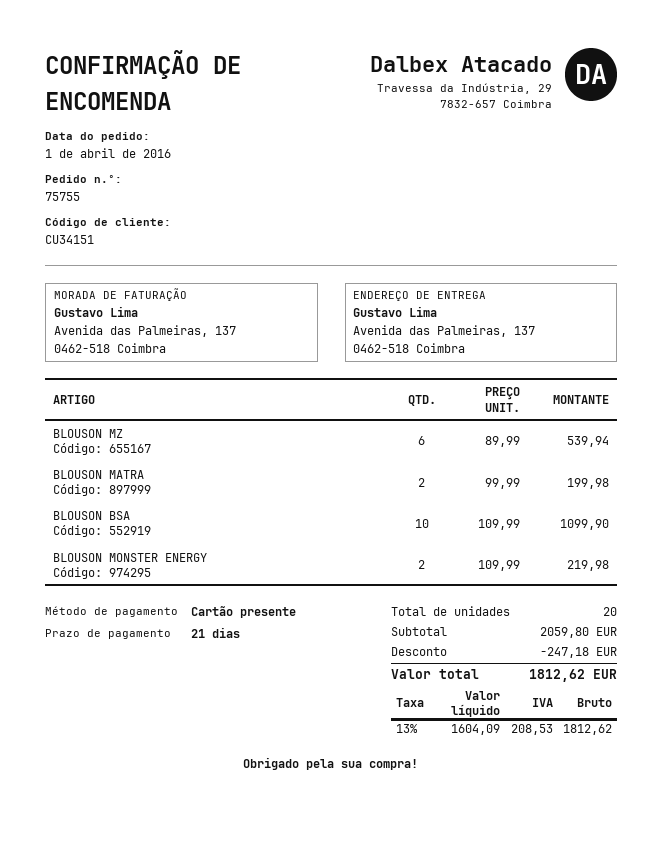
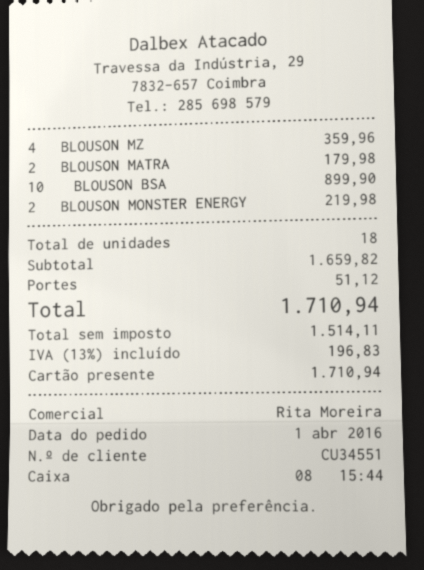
customer number: CU34151 -> CU34551
BLOUSON MZ: 6 for 539.94 -> 4 for 359.96
BLOUSON MATRA: 2 for 199.98 -> 2 for 179.98
BLOUSON BSA: 10 for 1099.90 -> 10 for 899.90
total quantity: 20 -> 18
subtotal: 2059.80 -> 1659.82
discount: 247.18 -> none
shipping: none -> 51.12
net: 1604.09 -> 1514.11
tax: 13% = 208.53 -> 13% = 196.83
total: 1812.62 -> 1710.94

